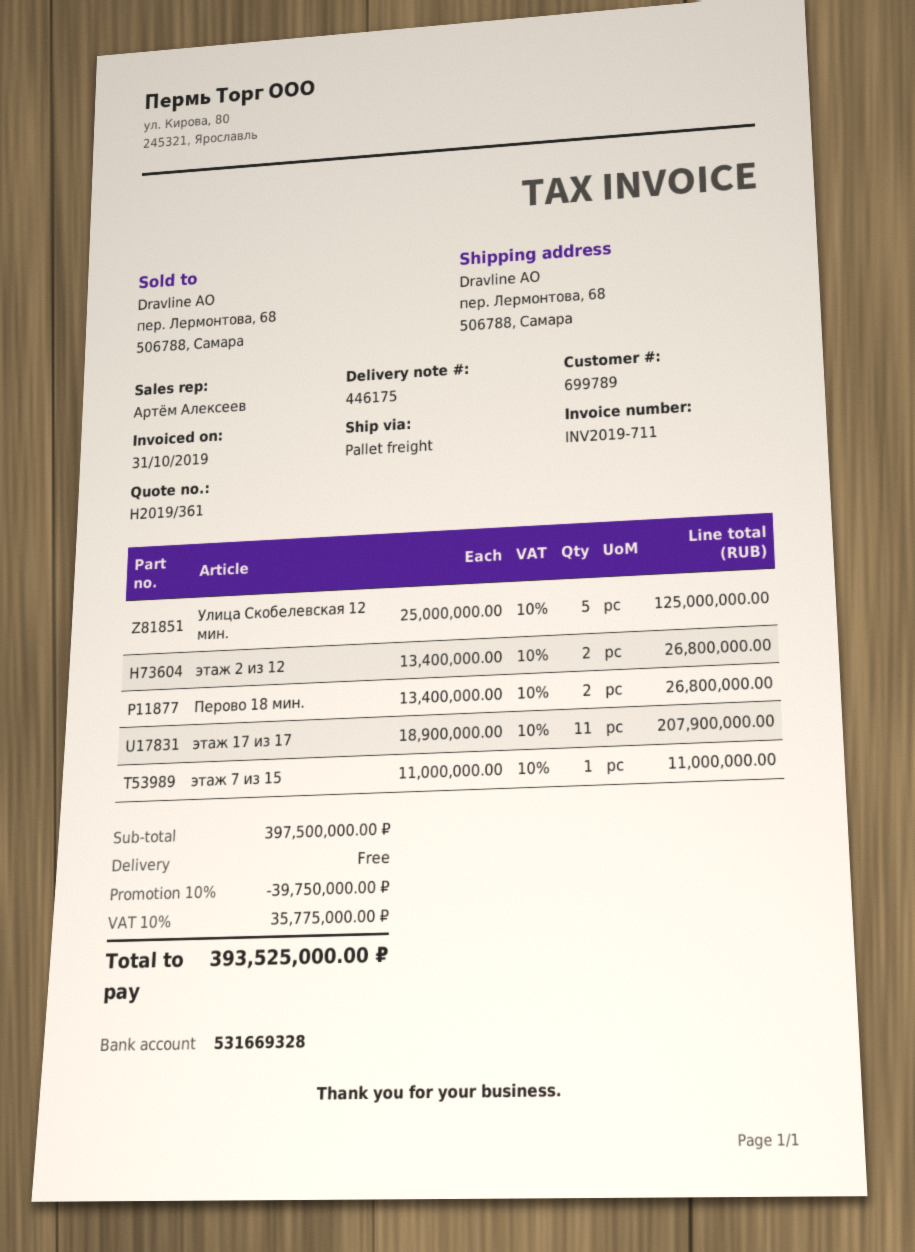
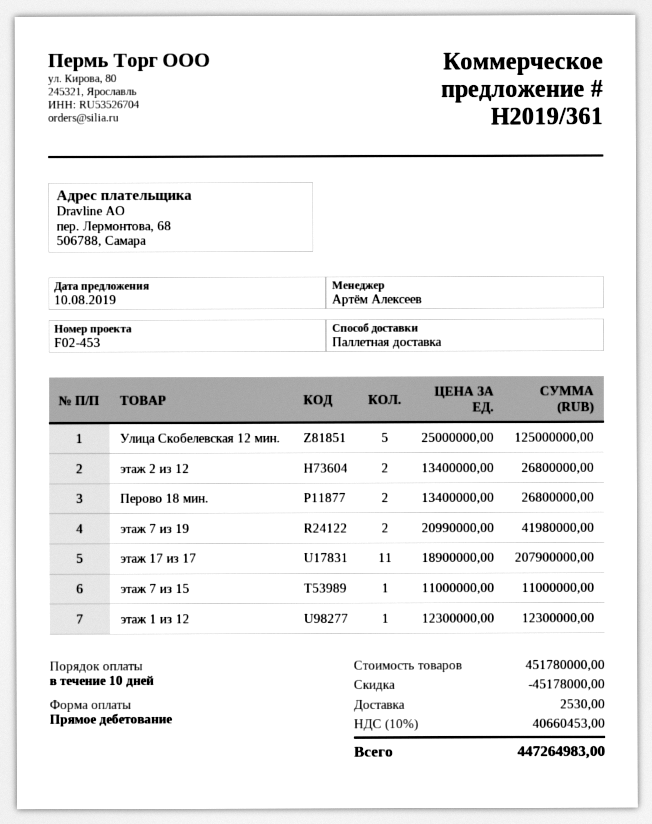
этаж 7 из 19: none -> 2 x 20990000.00 = 41980000.00
этаж 1 из 12: none -> 1 x 12300000.00 = 12300000.00
subtotal: 397500000.00 -> 451780000.00
discount: 39750000.00 -> 45178000.00
shipping: 0.00 -> 2530.00
tax: 10% = 35775000.00 -> 10% = 40660453.00
total: 393525000.00 -> 447264983.00

